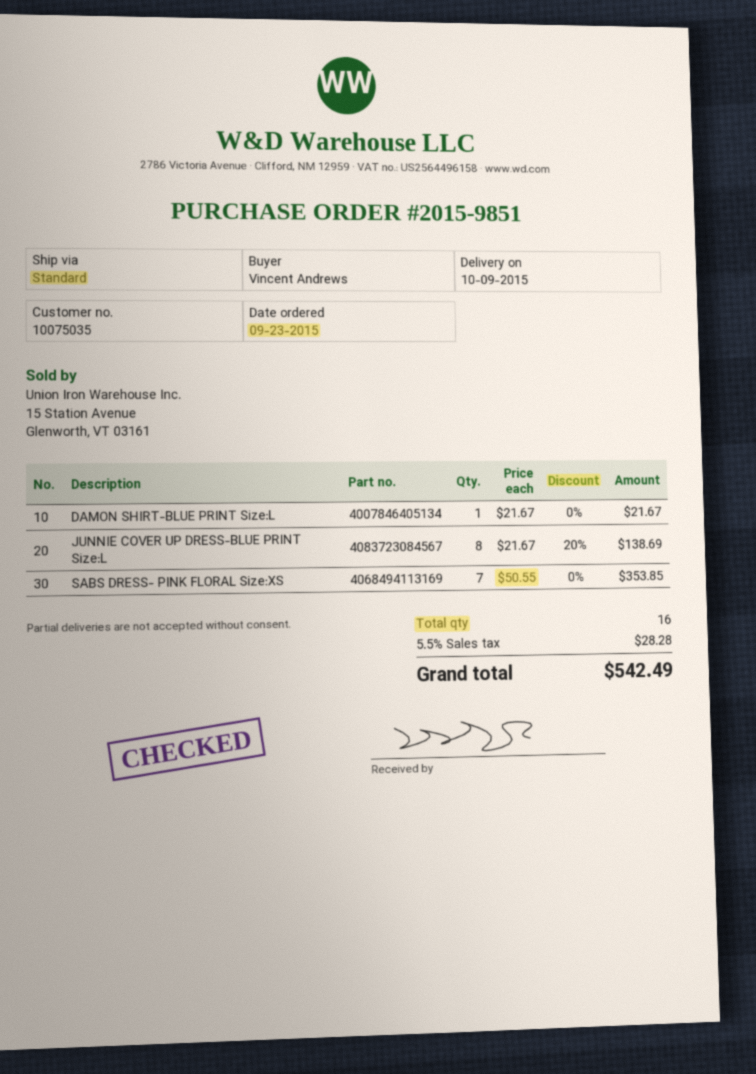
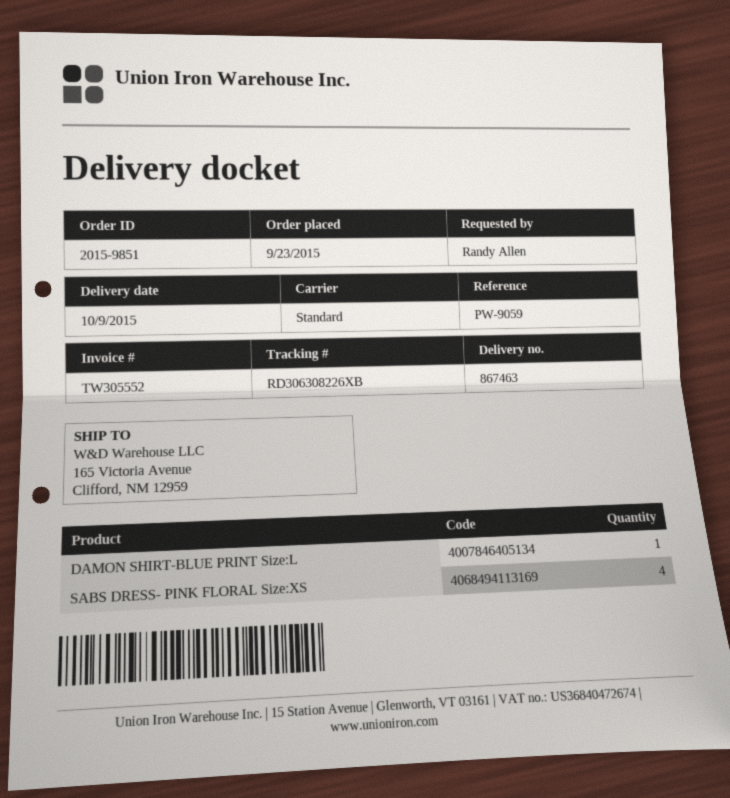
ordered by: Vincent Andrews -> Randy Allen
JUNNIE COVER UP DRESS-BLUE PRINT Size:L: 8 -> none
SABS DRESS- PINK FLORAL Size:XS: 7 -> 4

